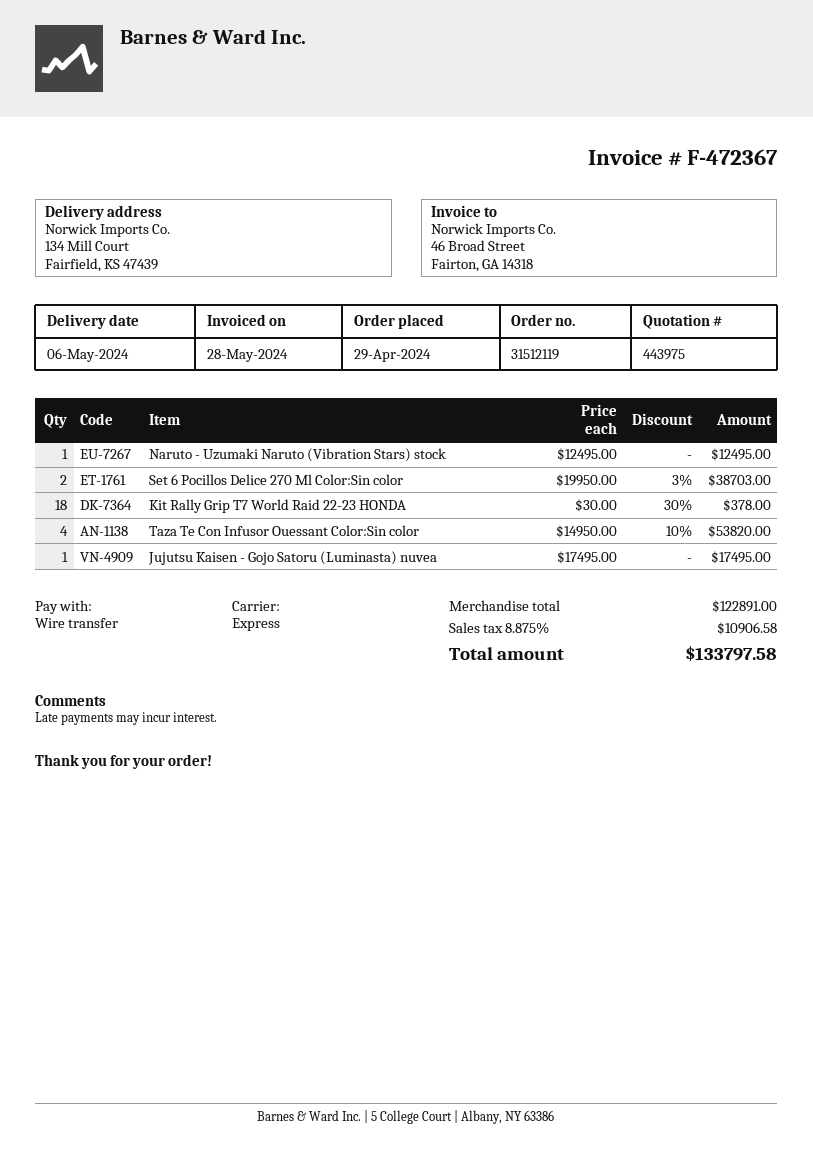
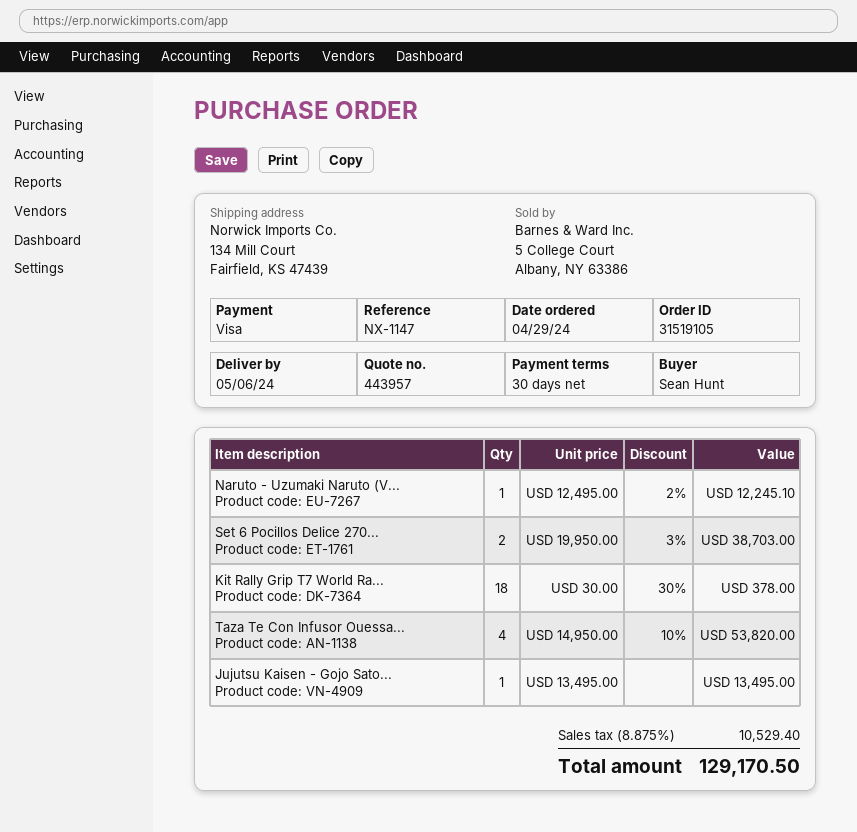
quote number: 443975 -> 443957
order number: 31512119 -> 31519105
payment method: bank transfer -> Visa
Naruto - Uzumaki Naruto (Vibration Stars) stock: 1 x 12495.00 = 12495.00 -> 1 x 12495.00 - 2% = 12245.10
Jujutsu Kaisen - Gojo Satoru (Luminasta) nuvea: 1 x 17495.00 = 17495.00 -> 1 x 13495.00 = 13495.00
tax: 8.875% = 10906.58 -> 8.875% = 10529.40
total: 133797.58 -> 129170.50

